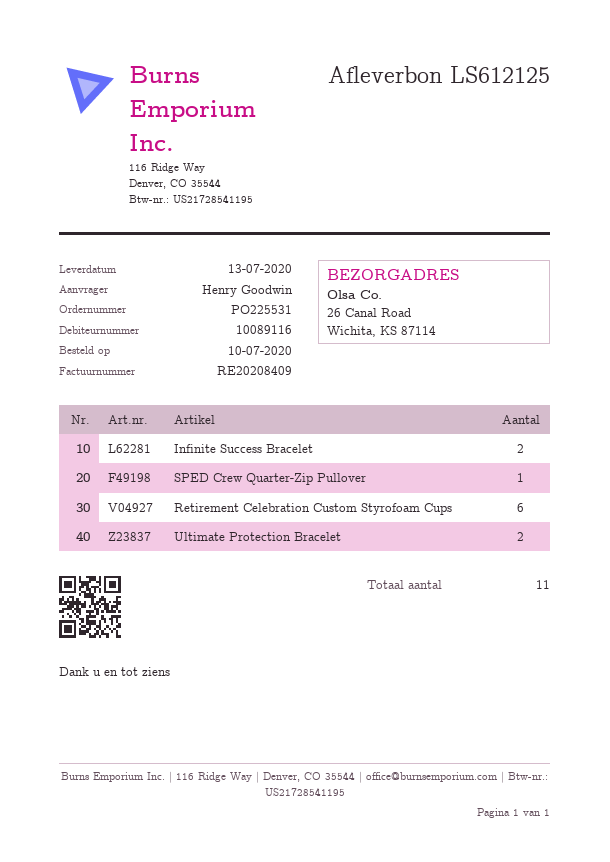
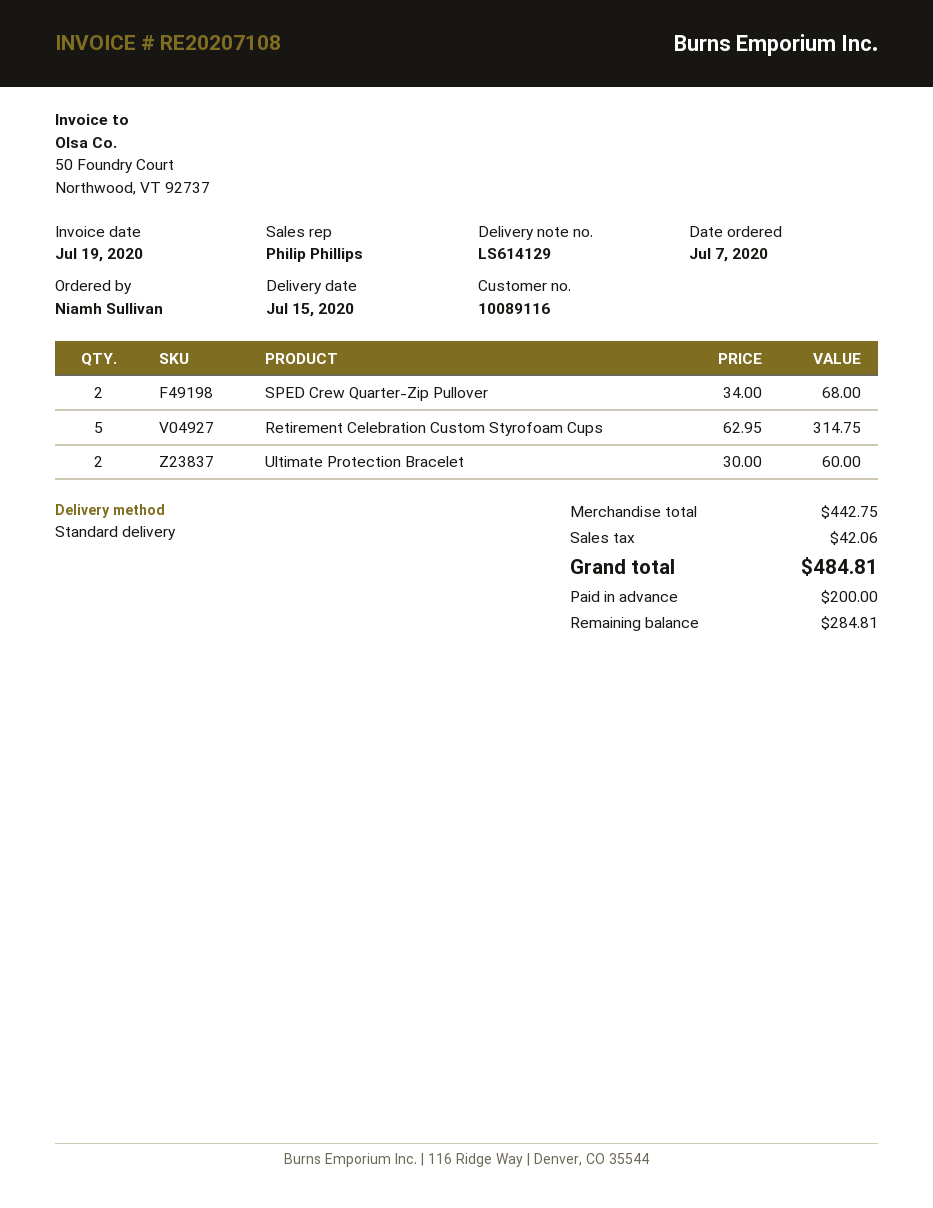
order date: 2020-07-10 -> 2020-07-07
delivery note number: LS612125 -> LS614129
delivery date: 2020-07-13 -> 2020-07-15
invoice number: RE20208409 -> RE20207108
ordered by: Henry Goodwin -> Niamh Sullivan
Infinite Success Bracelet: 2 -> none
SPED Crew Quarter-Zip Pullover: 1 -> 2
Retirement Celebration Custom Styrofoam Cups: 6 -> 5

